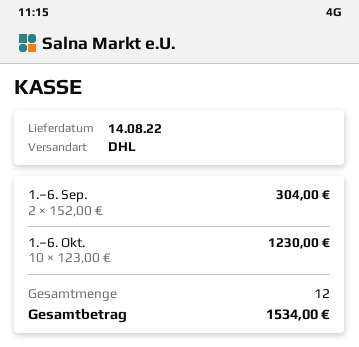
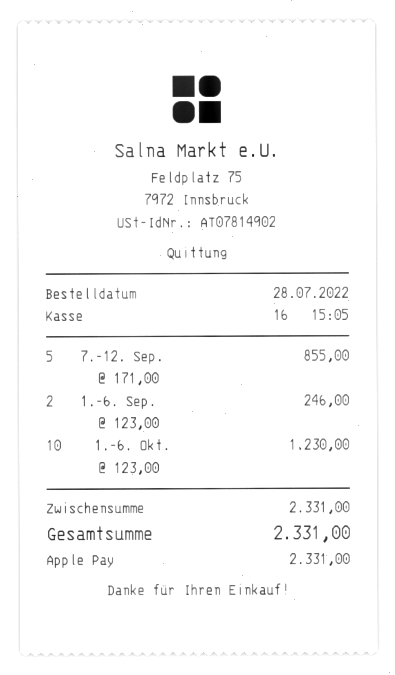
1.–6. Sep.: 2 x 152.00 = 304.00 -> 2 x 123.00 = 246.00
7.–12. Sep.: none -> 5 x 171.00 = 855.00
total: 1534.00 -> 2331.00

